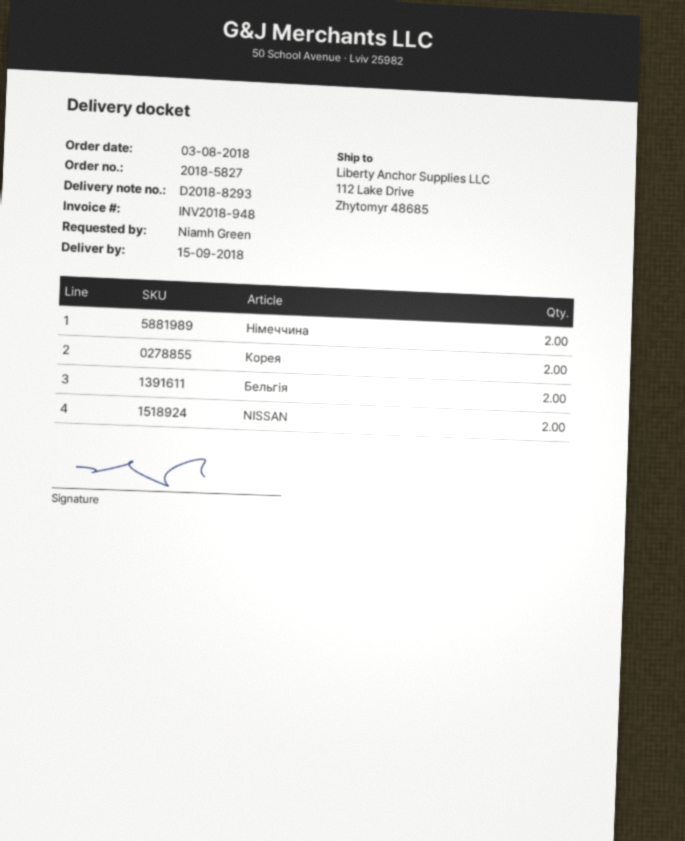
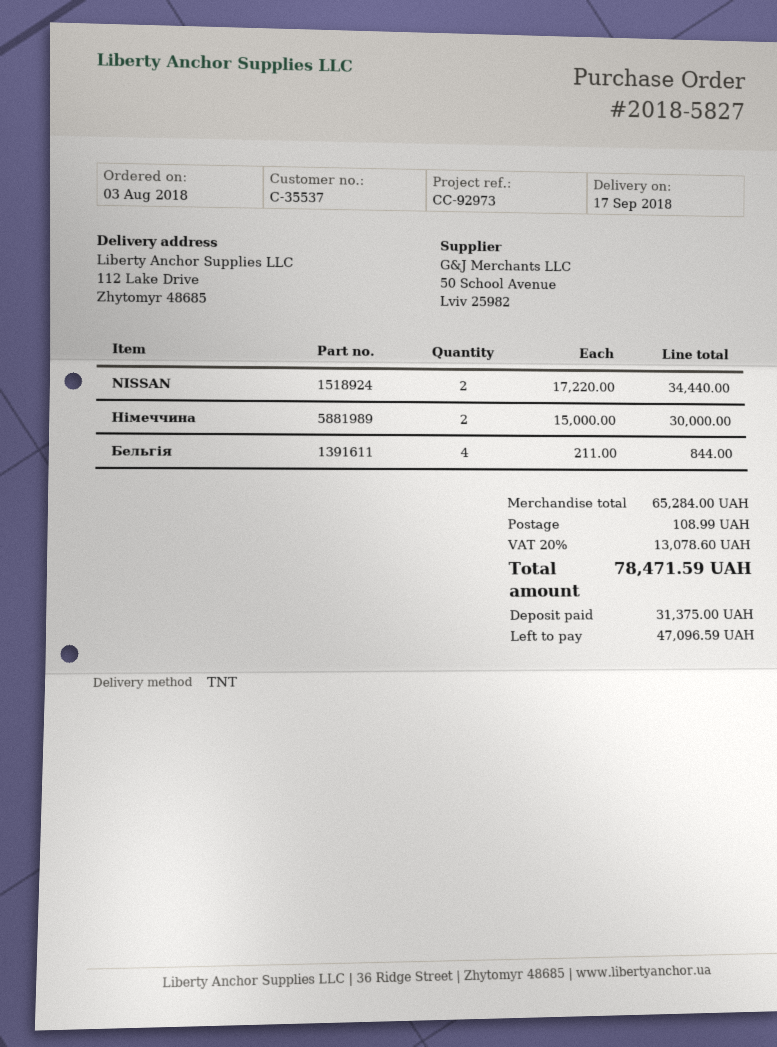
delivery date: 2018-09-15 -> 2018-09-17
Корея: 2 -> none
Бельгія: 2 -> 4

